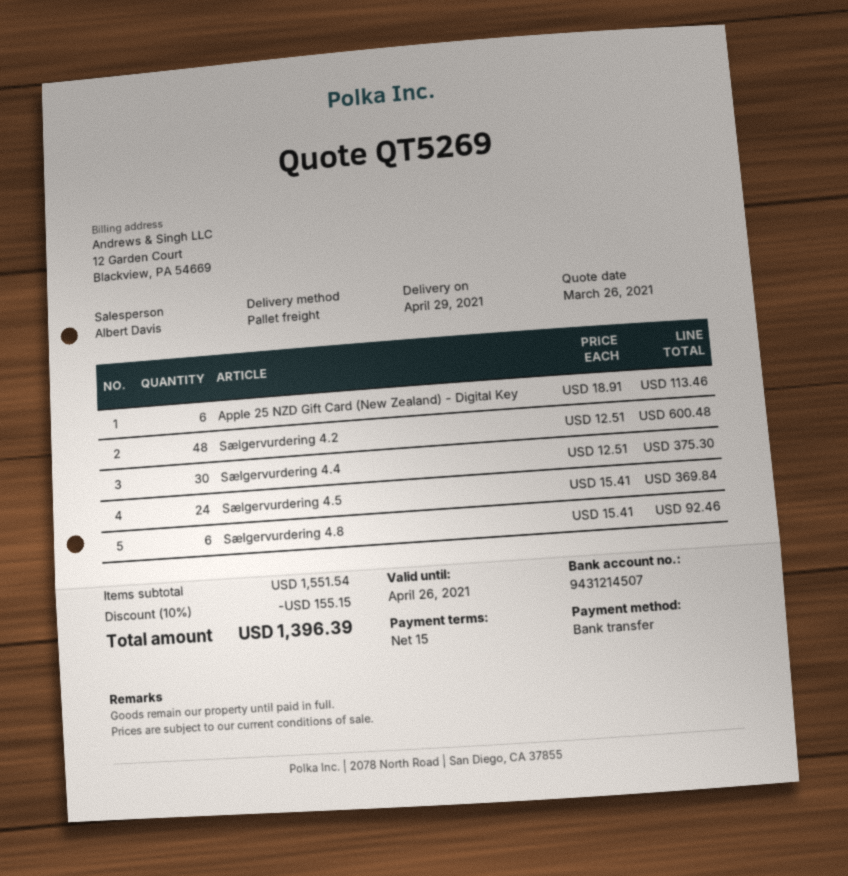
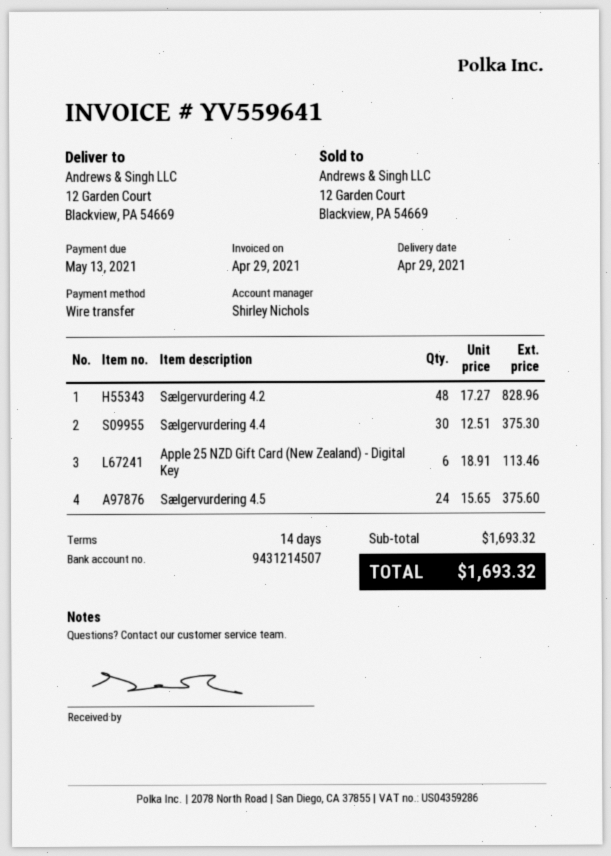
payment terms: 15 days -> 14 days
sales rep: Albert Davis -> Shirley Nichols
Sælgervurdering 4.2: 48 x 12.51 = 600.48 -> 48 x 17.27 = 828.96
Sælgervurdering 4.5: 24 x 15.41 = 369.84 -> 24 x 15.65 = 375.60
Sælgervurdering 4.8: 6 x 15.41 = 92.46 -> none
subtotal: 1551.54 -> 1693.32
discount: 10% = 155.15 -> none
total: 1396.39 -> 1693.32

